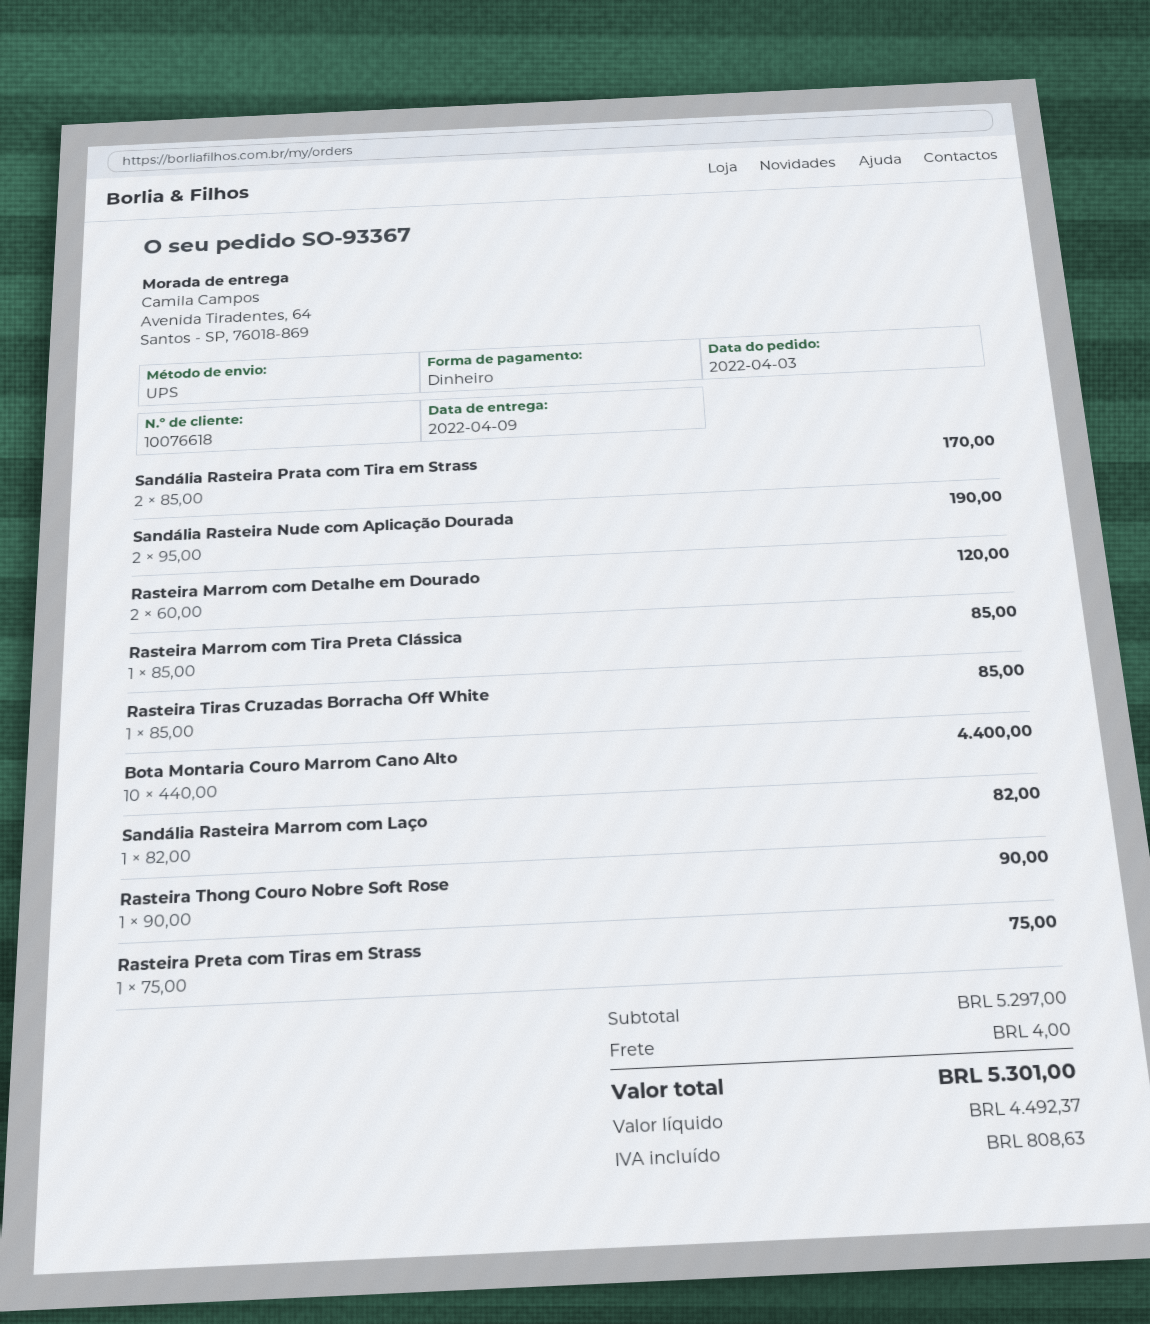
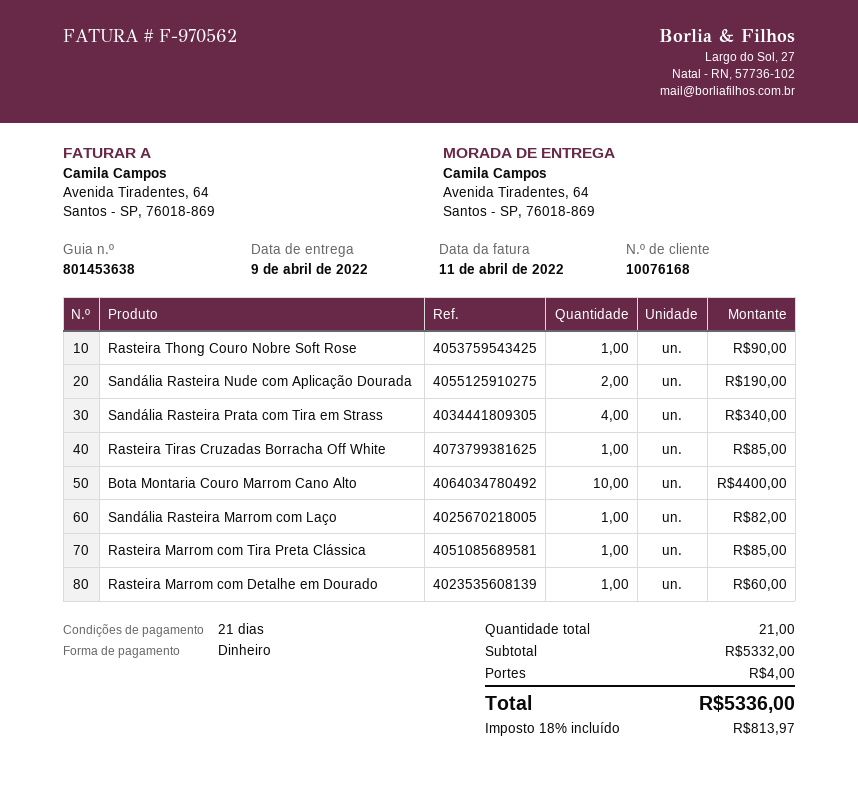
customer number: 10076618 -> 10076168
Sandália Rasteira Prata com Tira em Strass: 2 for 170.00 -> 4 for 340.00
Rasteira Marrom com Detalhe em Dourado: 2 for 120.00 -> 1 for 60.00
Rasteira Preta com Tiras em Strass: 1 for 75.00 -> none
subtotal: 5297.00 -> 5332.00
tax: 808.63 -> 813.97
total: 5301.00 -> 5336.00

